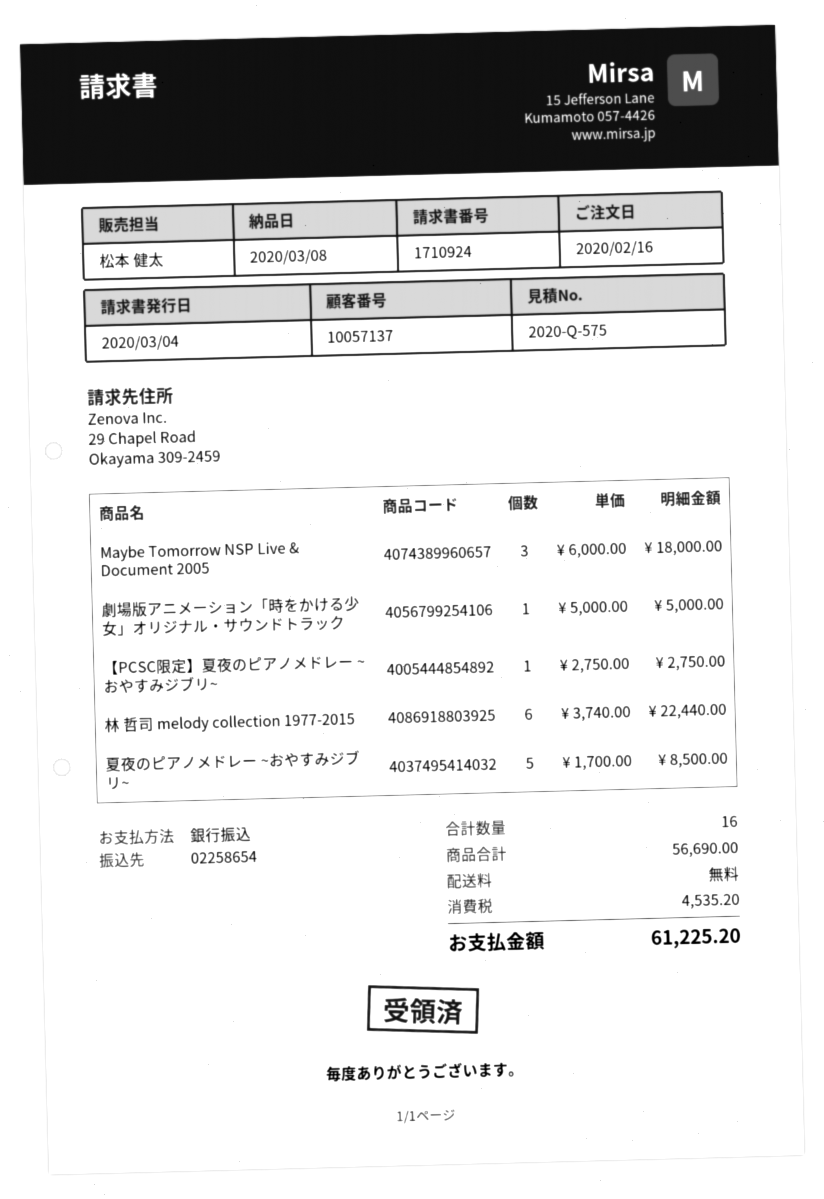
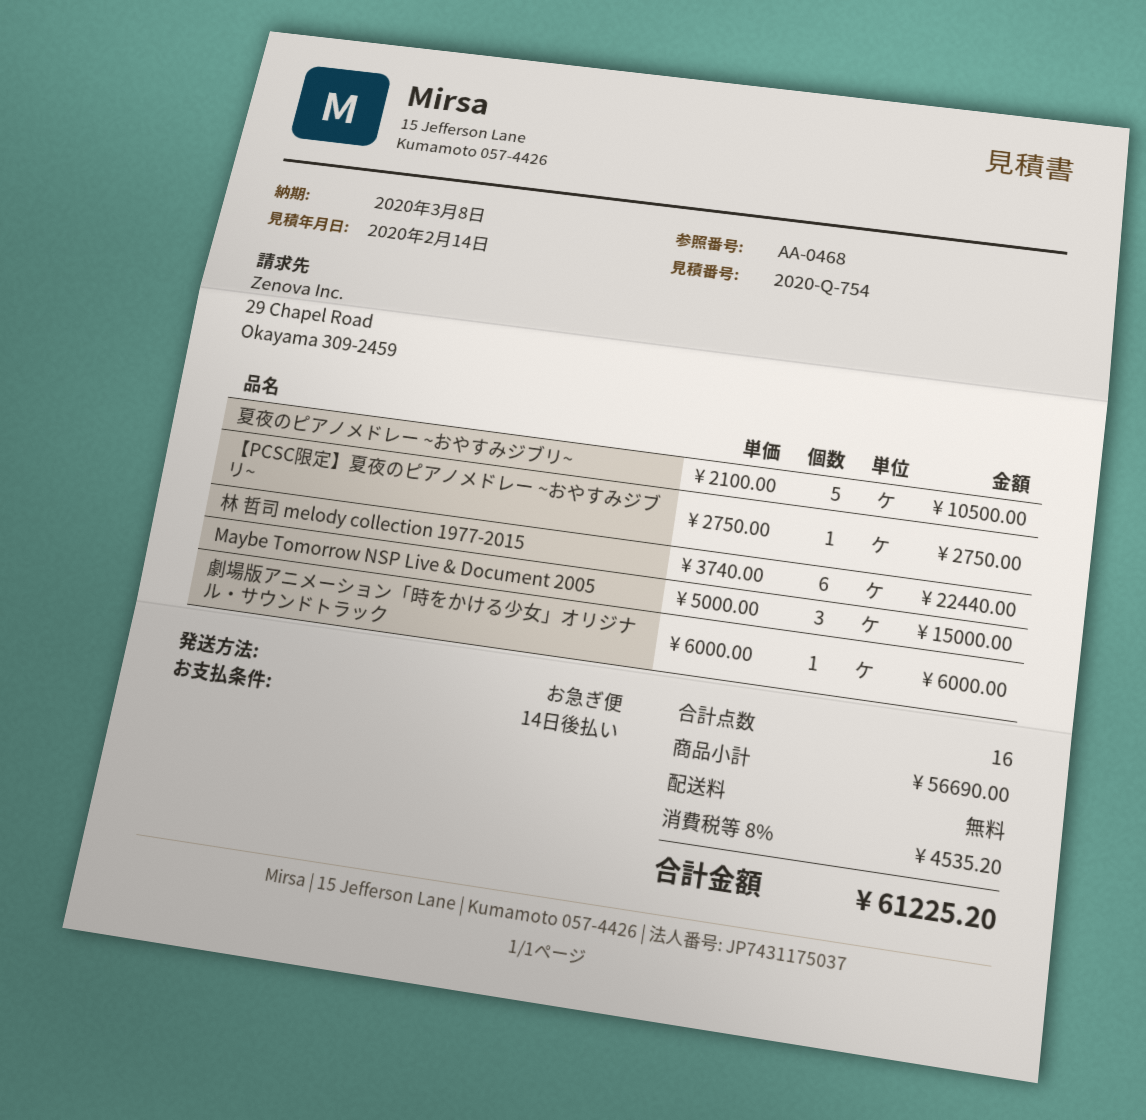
quote number: 2020-Q-575 -> 2020-Q-754
Maybe Tomorrow NSP Live & Document 2005: 3 x 6000.00 = 18000.00 -> 3 x 5000.00 = 15000.00
劇場版アニメーション「時をかける少女」オリジナル・サウンドトラック: 1 x 5000.00 = 5000.00 -> 1 x 6000.00 = 6000.00
夏夜のピアノメドレー ~おやすみジブリ~: 5 x 1700.00 = 8500.00 -> 5 x 2100.00 = 10500.00

